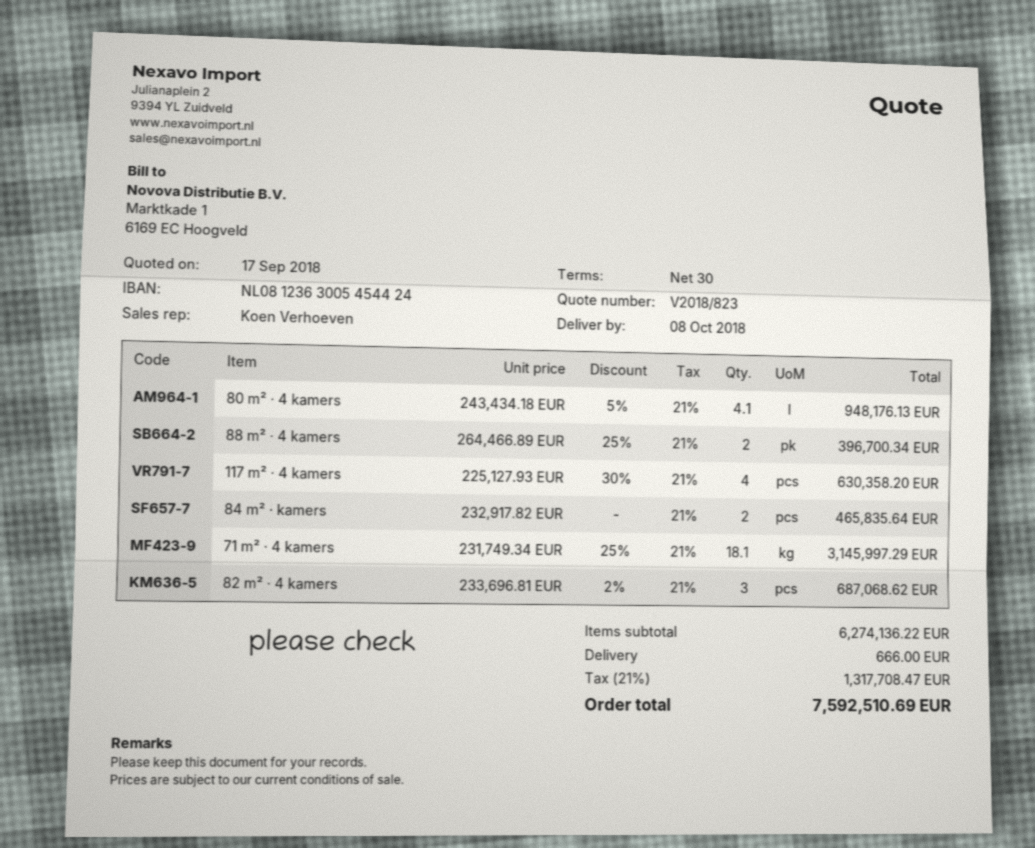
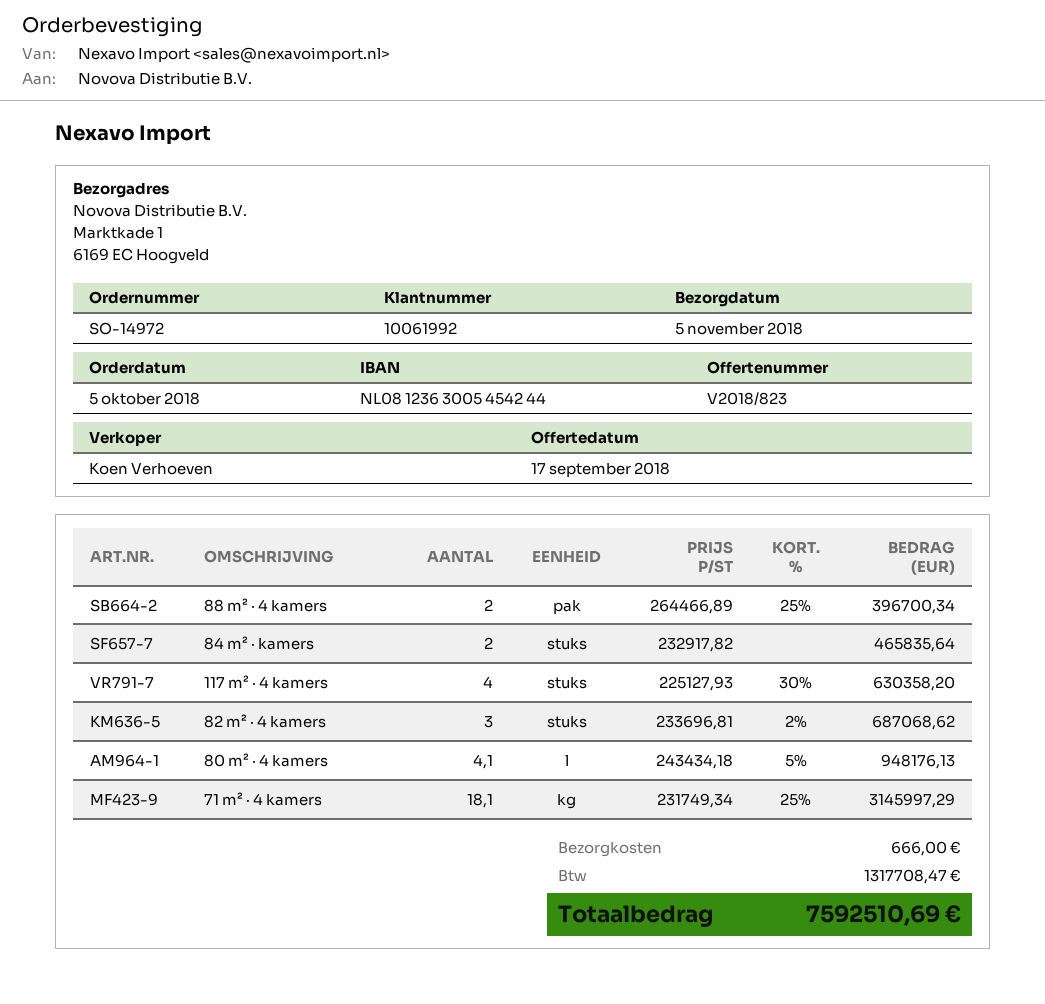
delivery date: 2018-10-08 -> 2018-11-05
bank account: NL0812363005454424 -> NL0812363005454244

